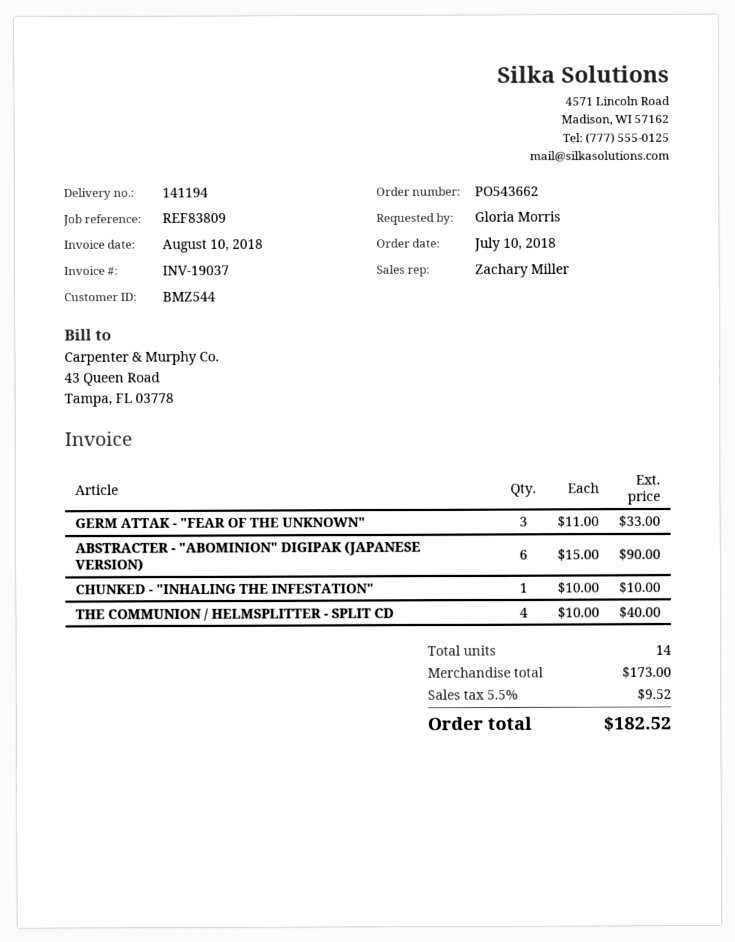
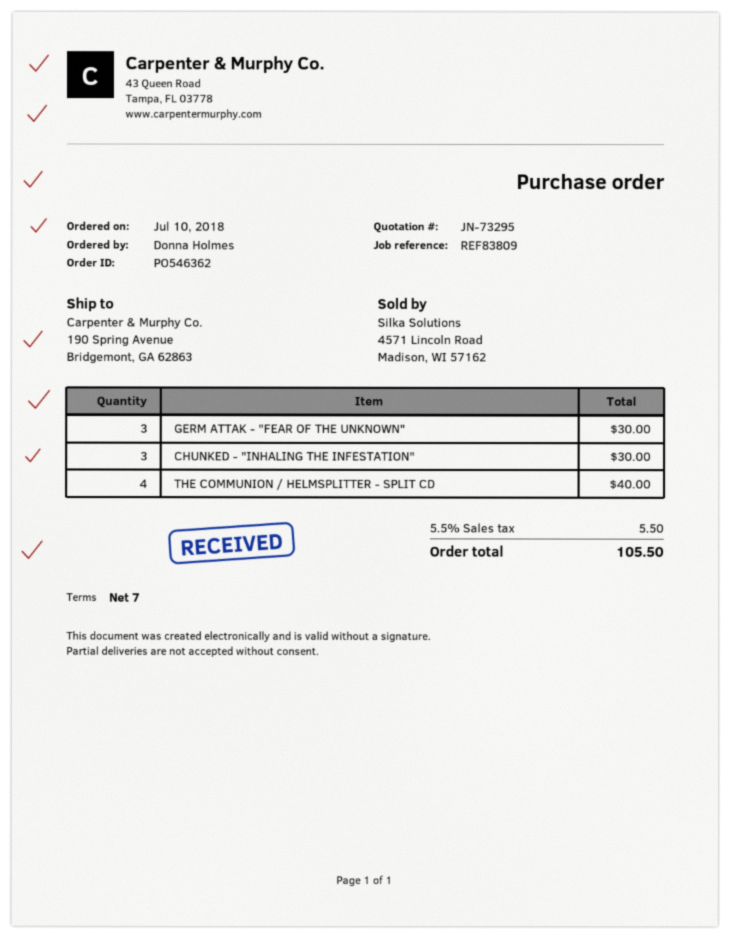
order number: PO543662 -> PO546362
ordered by: Gloria Morris -> Donna Holmes
GERM ATTAK - "FEAR OF THE UNKNOWN": 3 for 33.00 -> 3 for 30.00
ABSTRACTER - "ABOMINION" DIGIPAK (JAPANESE VERSION): 6 for 90.00 -> none
CHUNKED - "INHALING THE INFESTATION": 1 for 10.00 -> 3 for 30.00
tax: 5.5% = 9.52 -> 5.5% = 5.50
total: 182.52 -> 105.50

